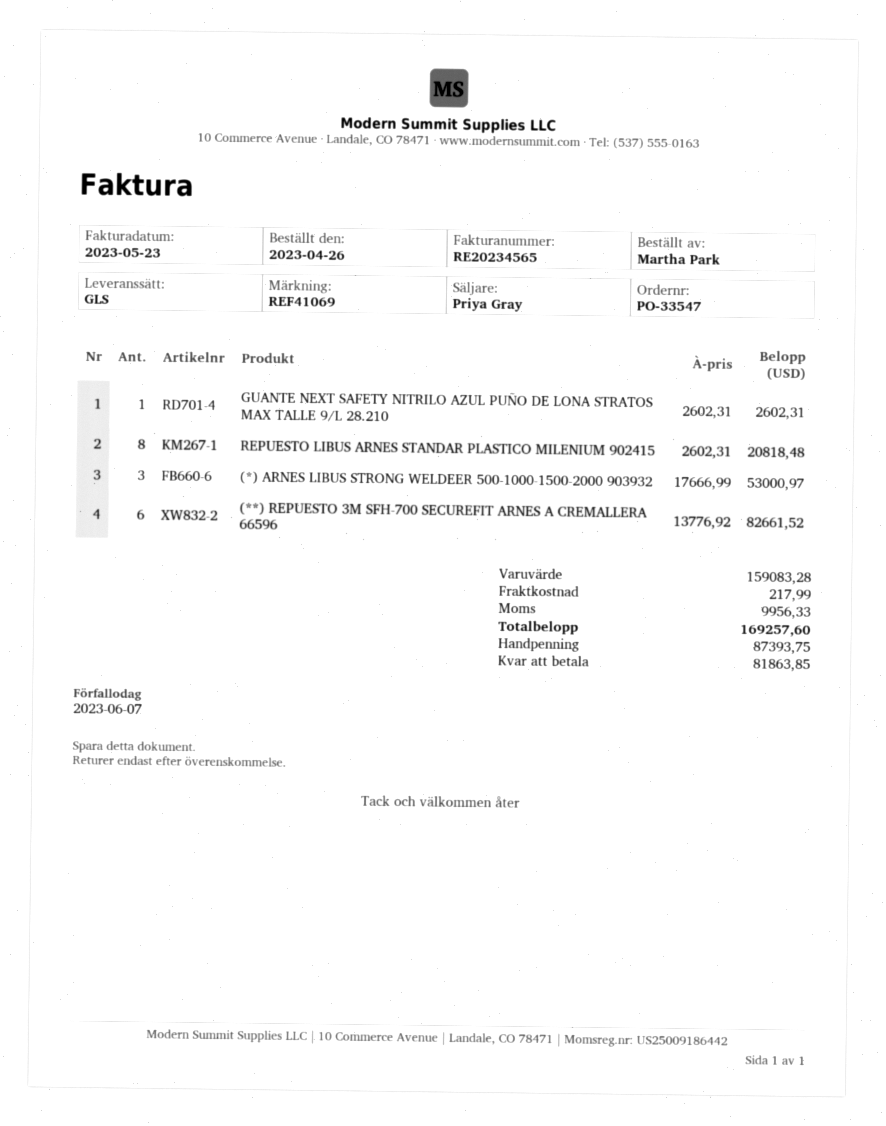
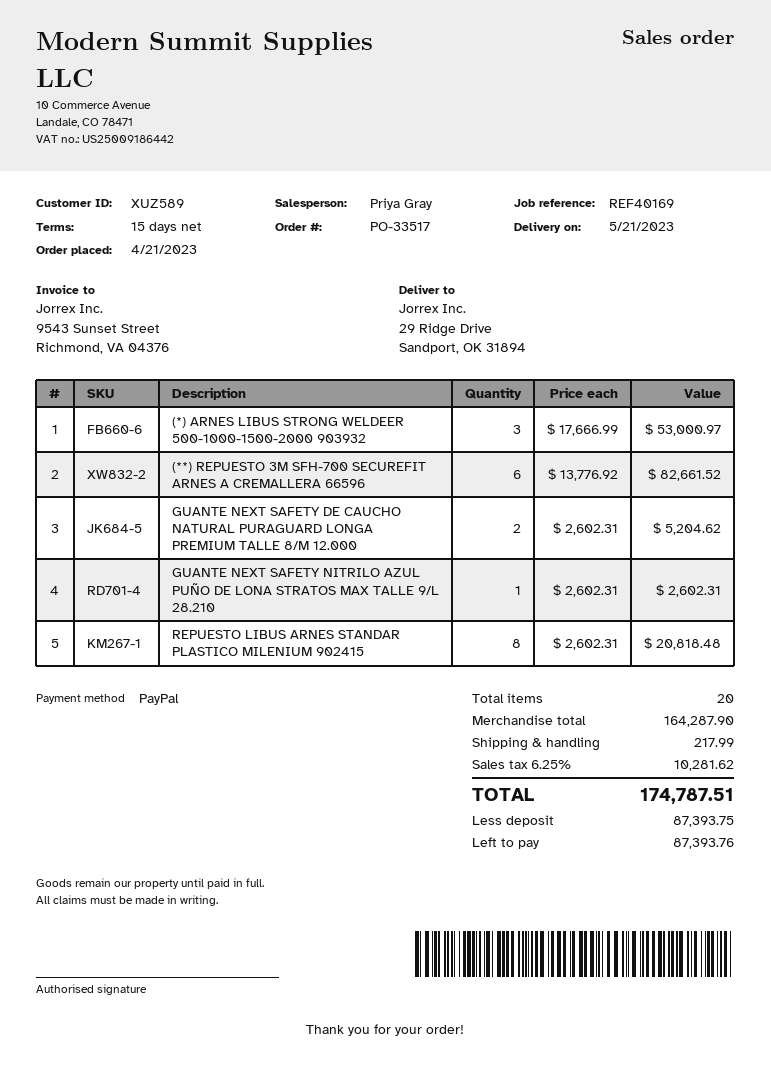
order number: PO-33547 -> PO-33517
order date: 2023-04-26 -> 2023-04-21
reference: REF41069 -> REF40169
GUANTE NEXT SAFETY DE CAUCHO NATURAL PURAGUARD LONGA PREMIUM TALLE 8/M 12.000: none -> 2 x 2602.31 = 5204.62
subtotal: 159083.28 -> 164287.90
tax: 9956.33 -> 10281.62
total: 169257.60 -> 174787.51
balance: 81863.85 -> 87393.76

